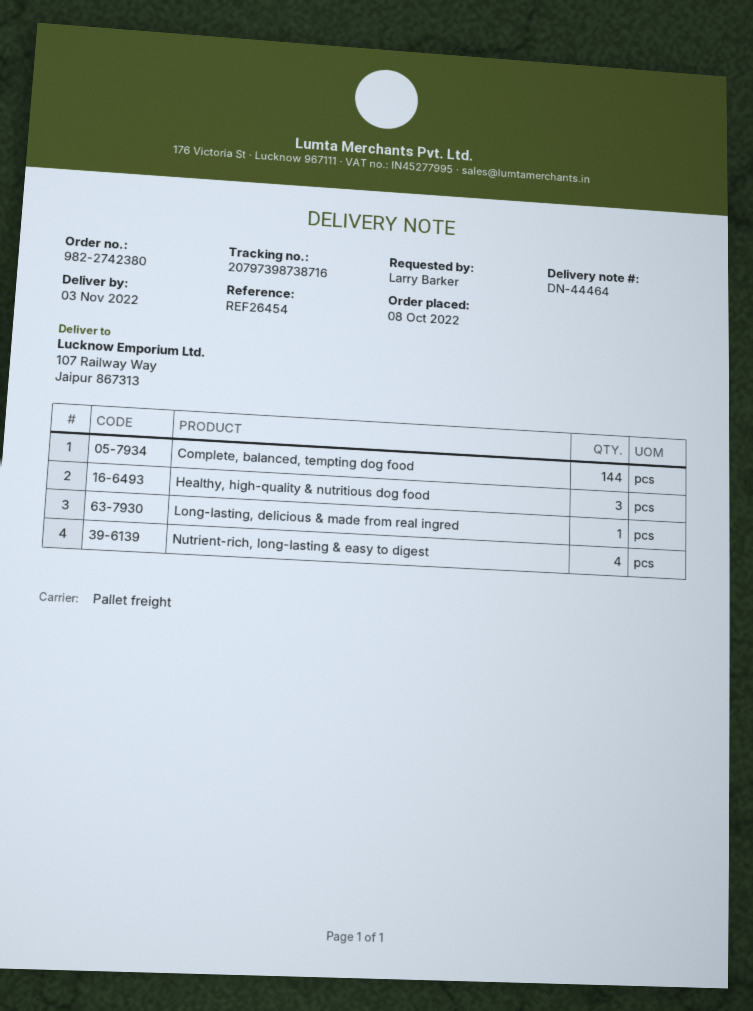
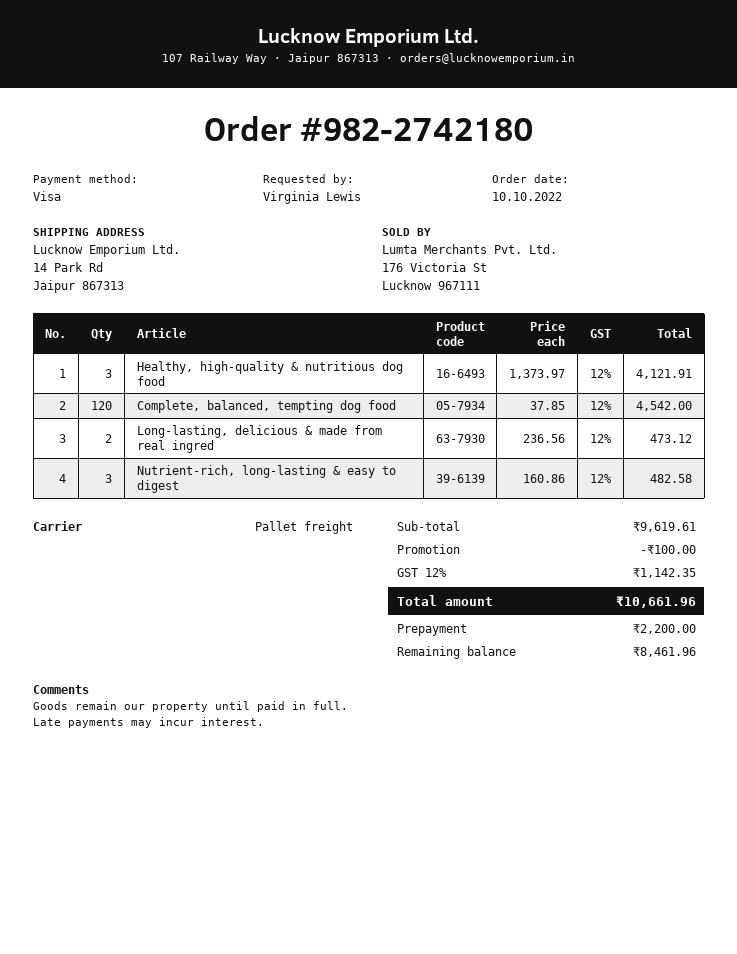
order number: 982-2742380 -> 982-2742180
order date: 2022-10-08 -> 2022-10-10
ordered by: Larry Barker -> Virginia Lewis
ship to: 107 Railway Way, Jaipur 867313 -> 14 Park Rd, Jaipur 867313
Complete, balanced, tempting dog food: 144 -> 120
Long-lasting, delicious & made from real ingred: 1 -> 2
Nutrient-rich, long-lasting & easy to digest: 4 -> 3

